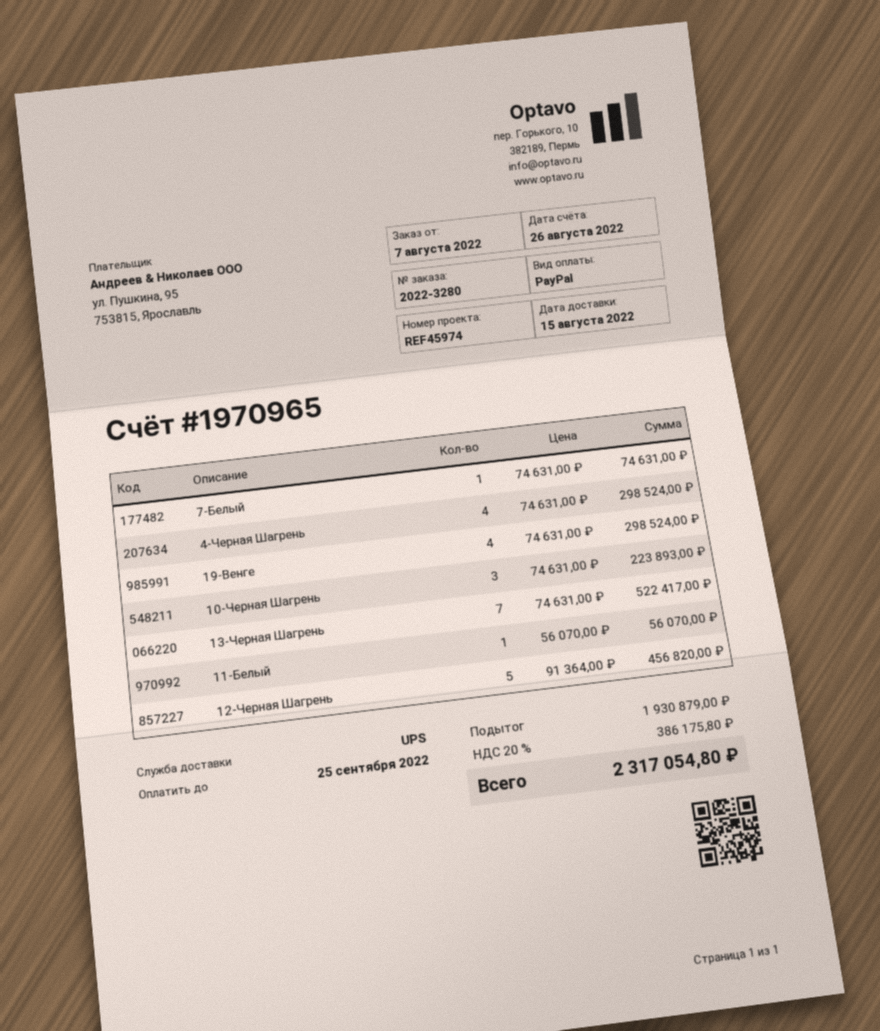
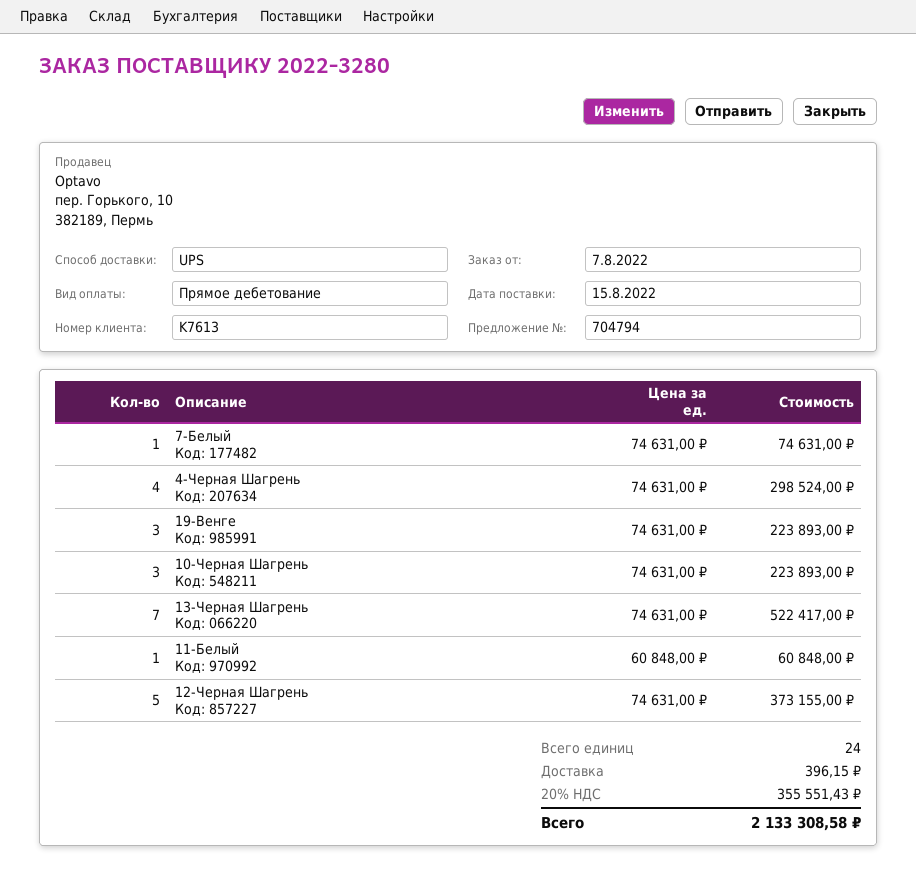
payment method: PayPal -> direct debit
19-Венге: 4 x 74631.00 = 298524.00 -> 3 x 74631.00 = 223893.00
11-Белый: 1 x 56070.00 = 56070.00 -> 1 x 60848.00 = 60848.00
12-Черная Шагрень: 5 x 91364.00 = 456820.00 -> 5 x 74631.00 = 373155.00
shipping: none -> 396.15
tax: 20% = 386175.80 -> 20% = 355551.43
total: 2317054.80 -> 2133308.58

